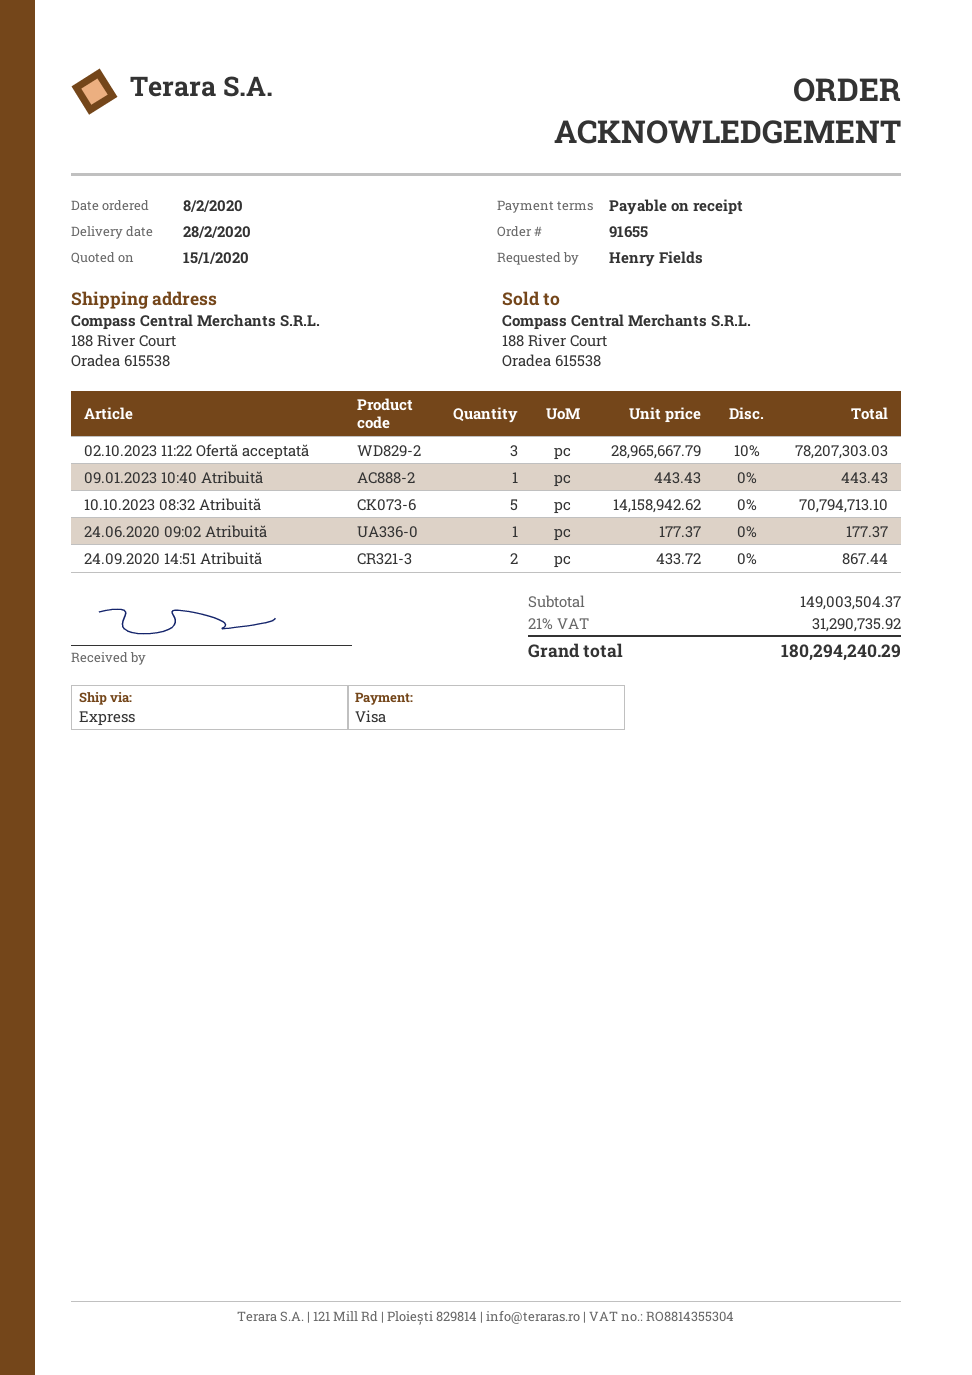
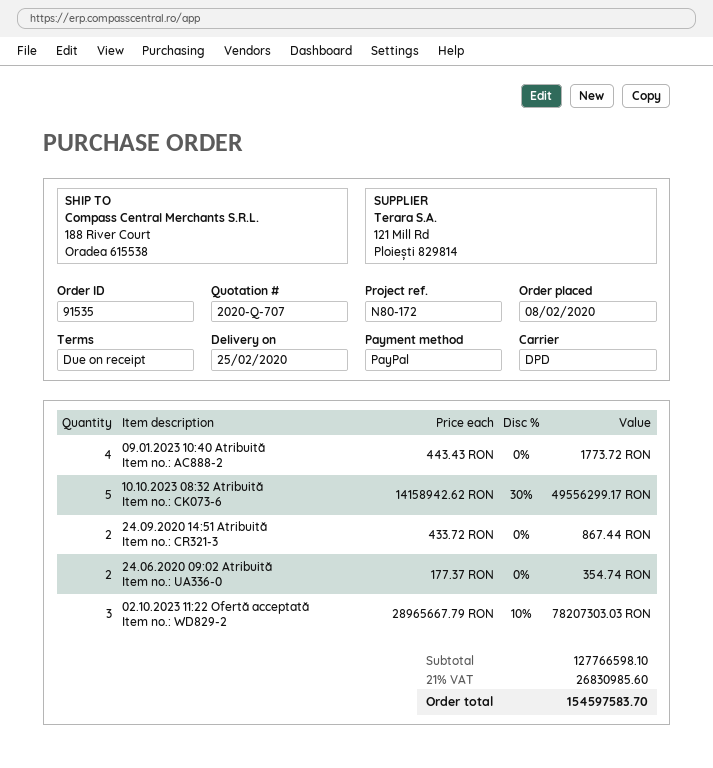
order number: 91655 -> 91535
delivery date: 2020-02-28 -> 2020-02-25
payment method: Visa -> PayPal
shipping method: express -> DPD
09.01.2023 10:40 Atribuită: 1 x 443.43 = 443.43 -> 4 x 443.43 = 1773.72
10.10.2023 08:32 Atribuită: 5 x 14158942.62 = 70794713.10 -> 5 x 14158942.62 - 30% = 49556299.17
24.06.2020 09:02 Atribuită: 1 x 177.37 = 177.37 -> 2 x 177.37 = 354.74
subtotal: 149003504.37 -> 127766598.10
tax: 21% = 31290735.92 -> 21% = 26830985.60
total: 180294240.29 -> 154597583.70

